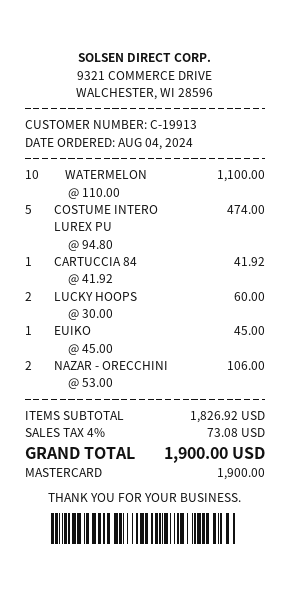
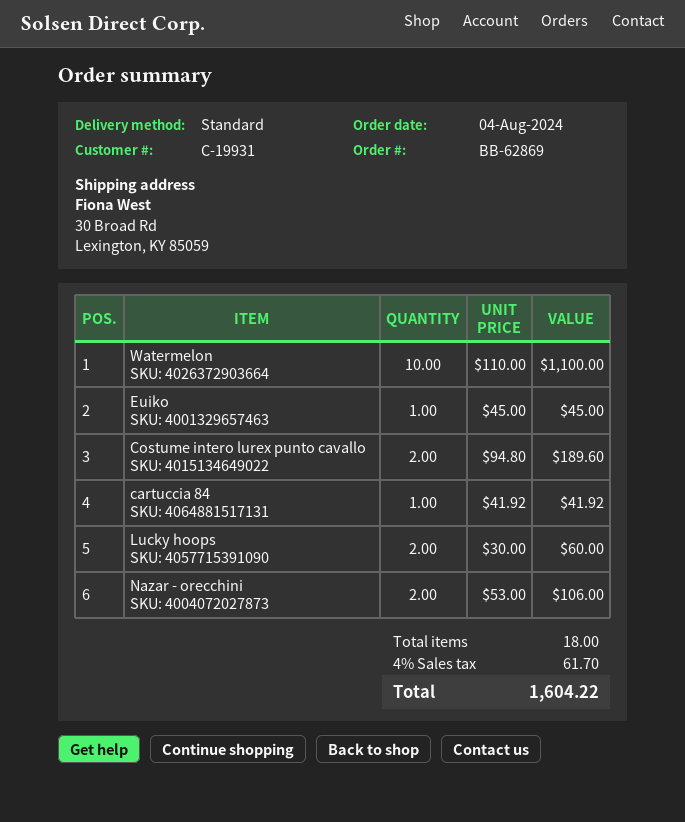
customer number: C-19913 -> C-19931
COSTUME INTERO LUREX PU: 5 x 94.80 = 474.00 -> 2 x 94.80 = 189.60
tax: 4% = 73.08 -> 4% = 61.70
total: 1900.00 -> 1604.22

